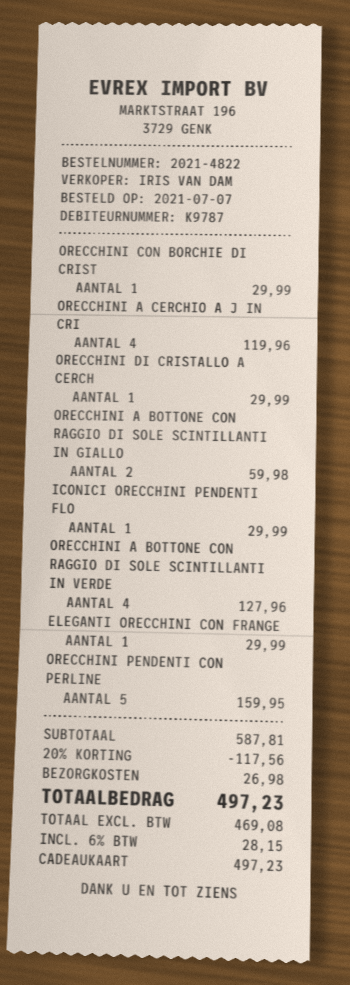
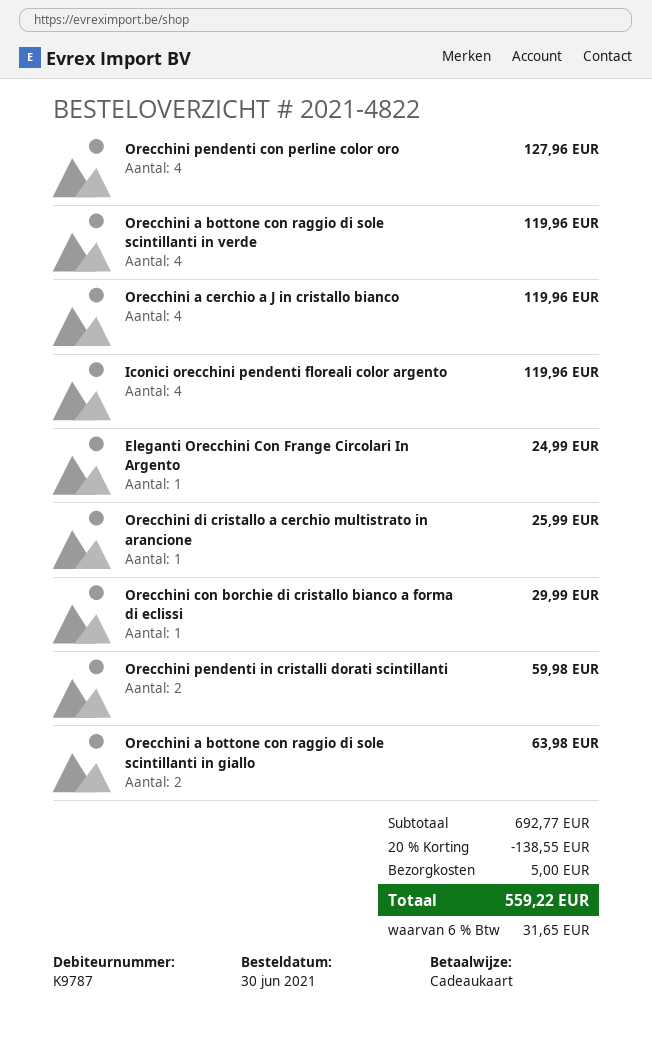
order date: 2021-07-07 -> 2021-06-30
ORECCHINI DI CRISTALLO A CERCH: 1 for 29.99 -> 1 for 25.99
ORECCHINI A BOTTONE CON RAGGIO DI SOLE SCINTILLANTI IN GIALLO: 2 for 59.98 -> 2 for 63.98
ICONICI ORECCHINI PENDENTI FLO: 1 for 29.99 -> 4 for 119.96
ORECCHINI A BOTTONE CON RAGGIO DI SOLE SCINTILLANTI IN VERDE: 4 for 127.96 -> 4 for 119.96
ELEGANTI ORECCHINI CON FRANGE: 1 for 29.99 -> 1 for 24.99
ORECCHINI PENDENTI CON PERLINE: 5 for 159.95 -> 4 for 127.96
Orecchini pendenti in cristalli dorati scintillanti: none -> 2 for 59.98
subtotal: 587.81 -> 692.77
discount: 20% = 117.56 -> 20% = 138.55
shipping: 26.98 -> 5.00
tax: 6% = 28.15 -> 6% = 31.65
total: 497.23 -> 559.22

